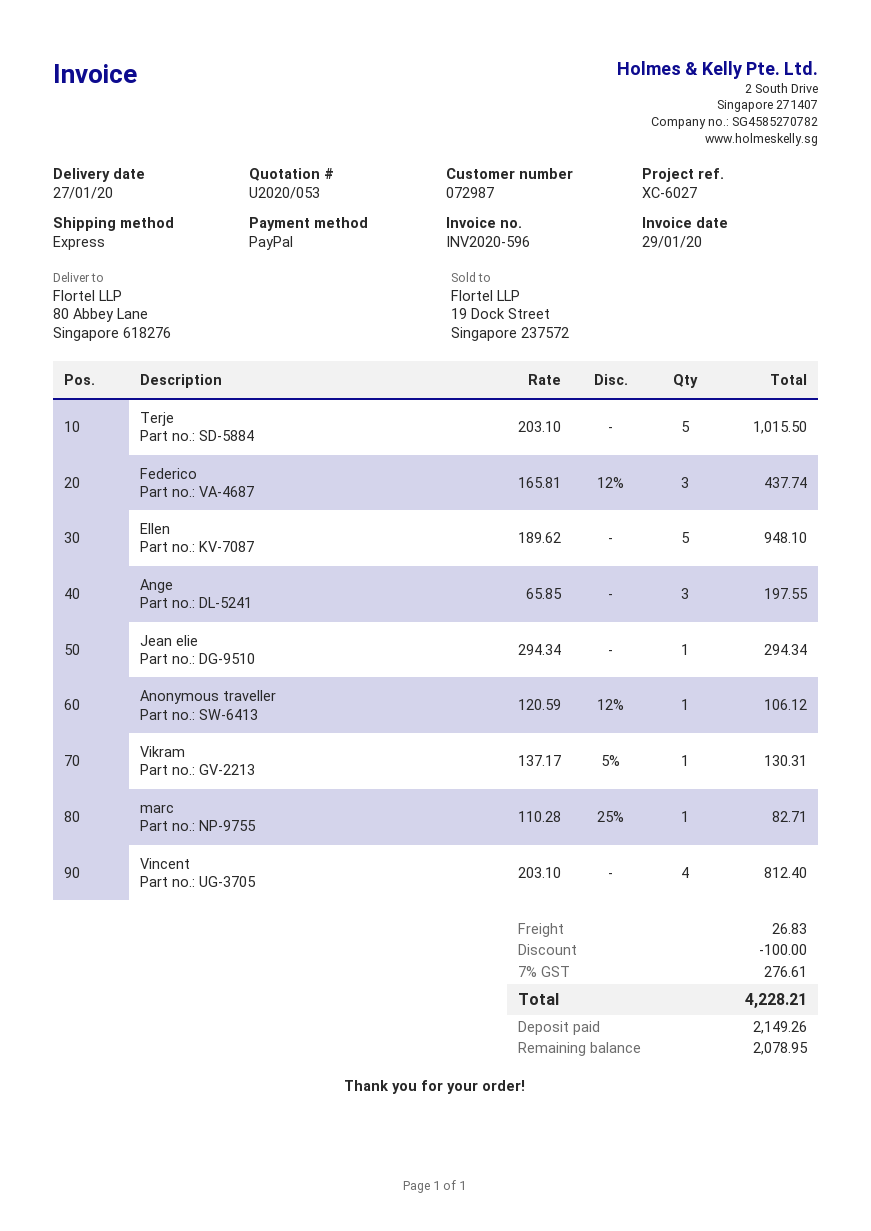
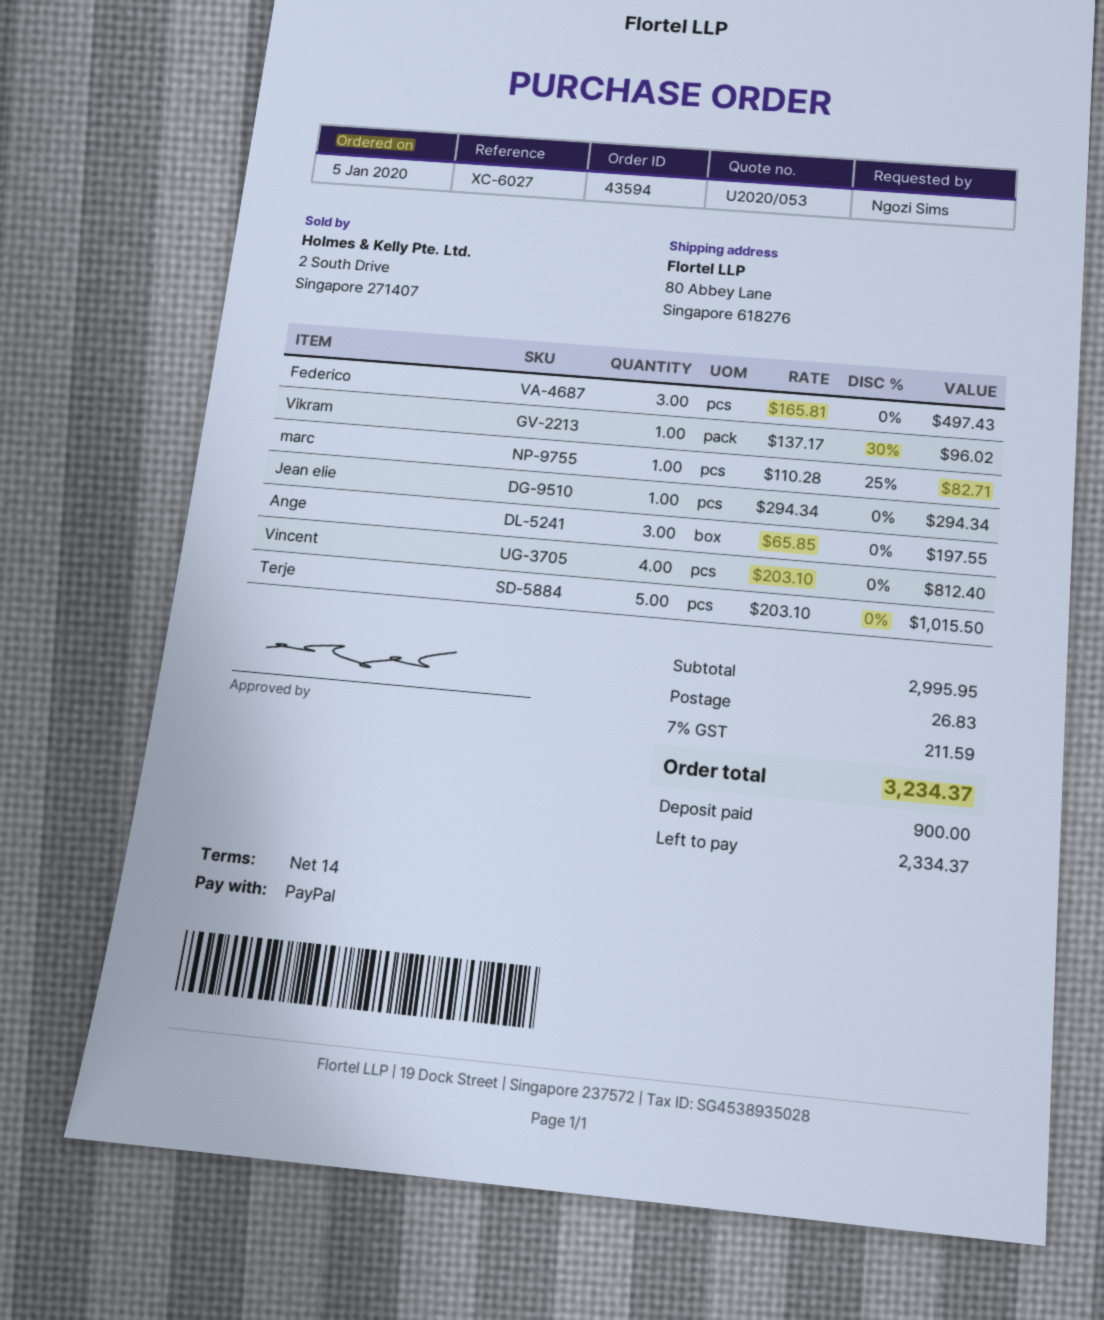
Federico: 3 x 165.81 - 12% = 437.74 -> 3 x 165.81 = 497.43
Ellen: 5 x 189.62 = 948.10 -> none
Anonymous traveller: 1 x 120.59 - 12% = 106.12 -> none
Vikram: 1 x 137.17 - 5% = 130.31 -> 1 x 137.17 - 30% = 96.02
discount: 100.00 -> none
tax: 7% = 276.61 -> 7% = 211.59
total: 4228.21 -> 3234.37
deposit: 2149.26 -> 900.00
balance: 2078.95 -> 2334.37

